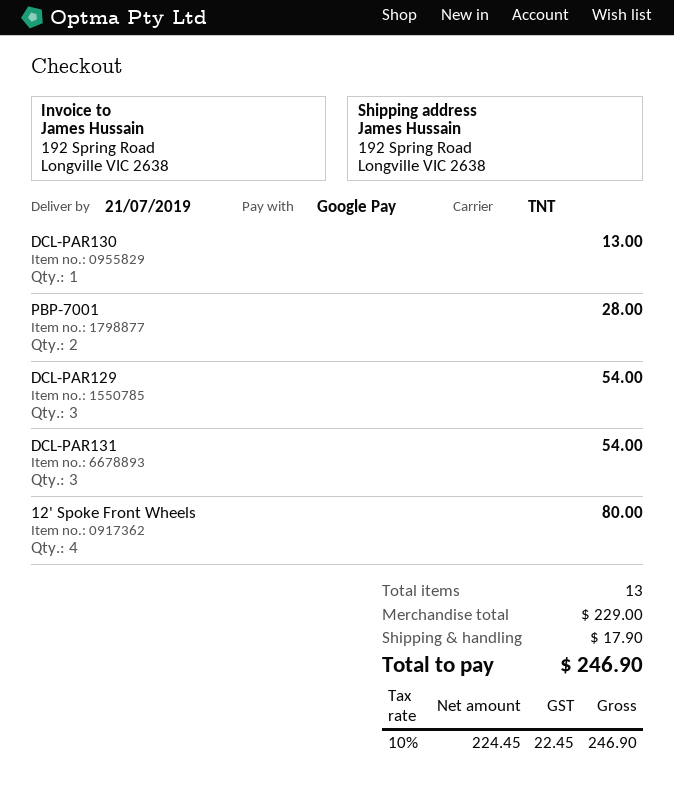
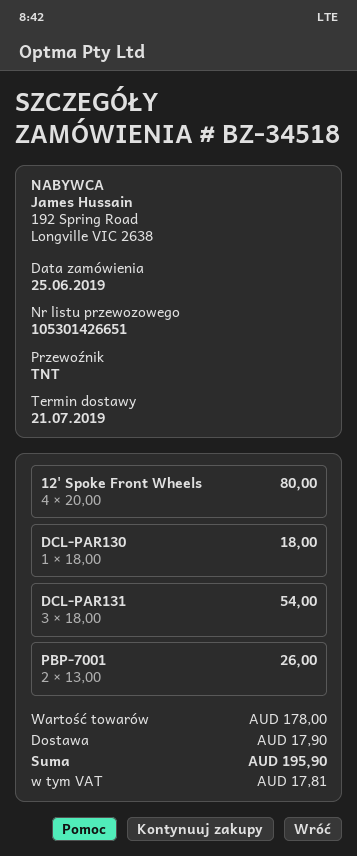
DCL-PAR130: 1 for 13.00 -> 1 for 18.00
PBP-7001: 2 for 28.00 -> 2 for 26.00
DCL-PAR129: 3 for 54.00 -> none
subtotal: 229.00 -> 178.00
tax: 22.45 -> 17.81
total: 246.90 -> 195.90

